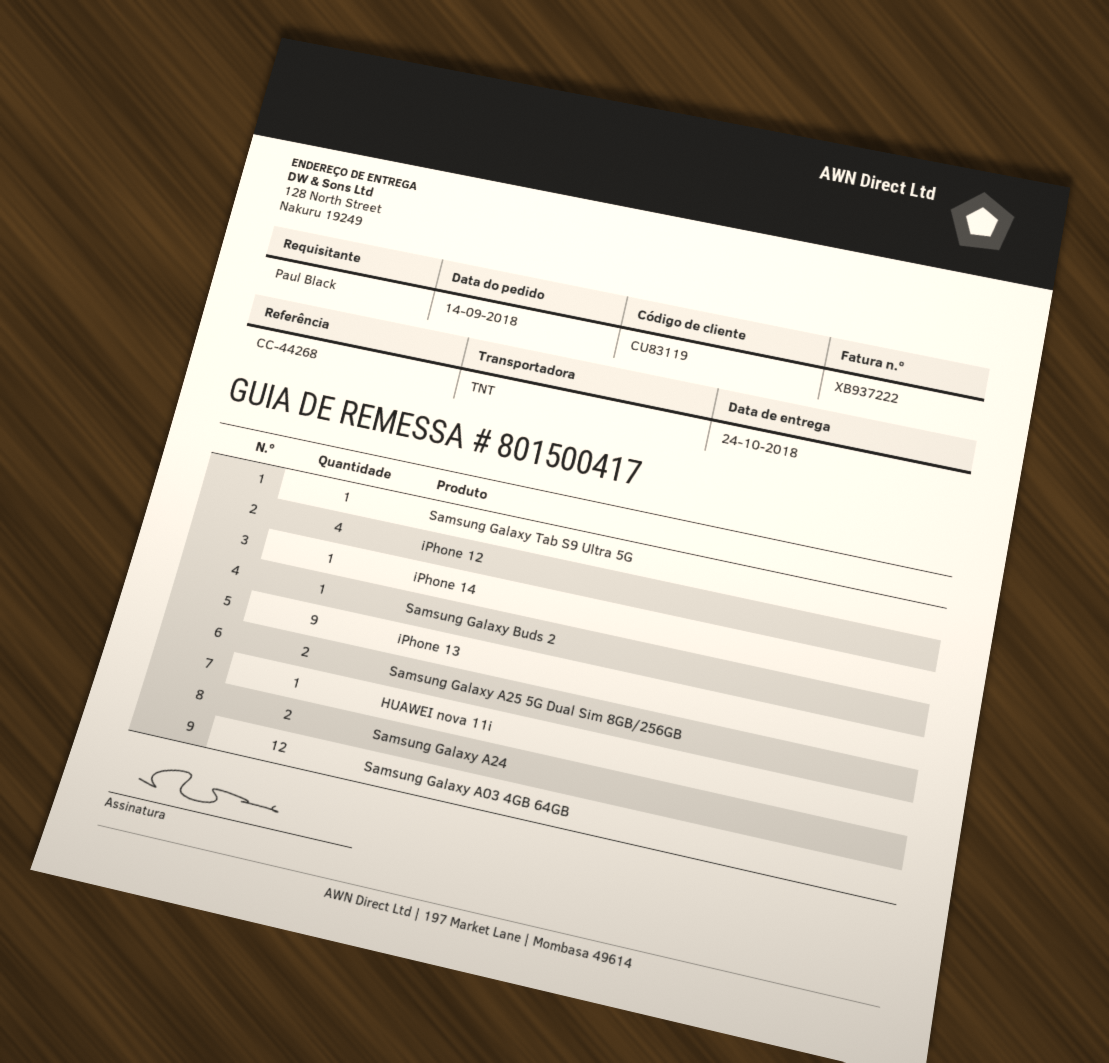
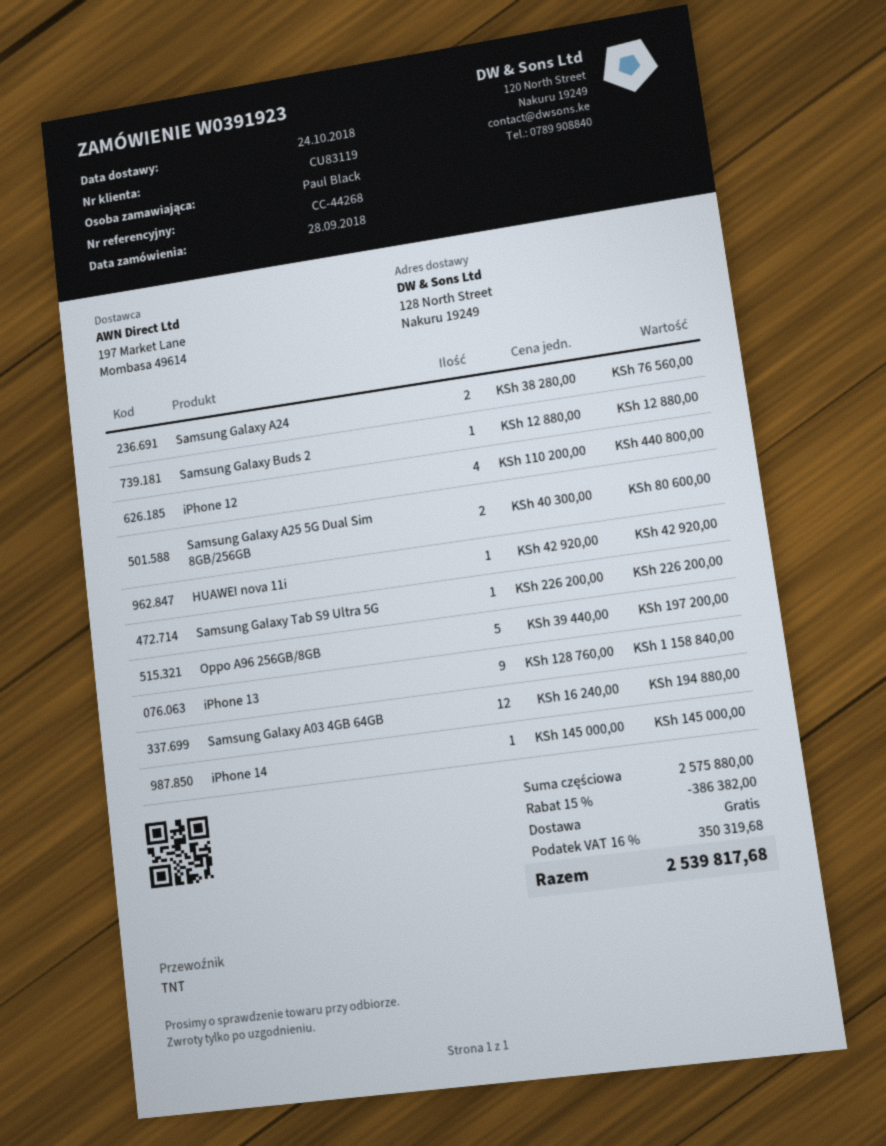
order date: 2018-09-14 -> 2018-09-28
Oppo A96 256GB/8GB: none -> 5

